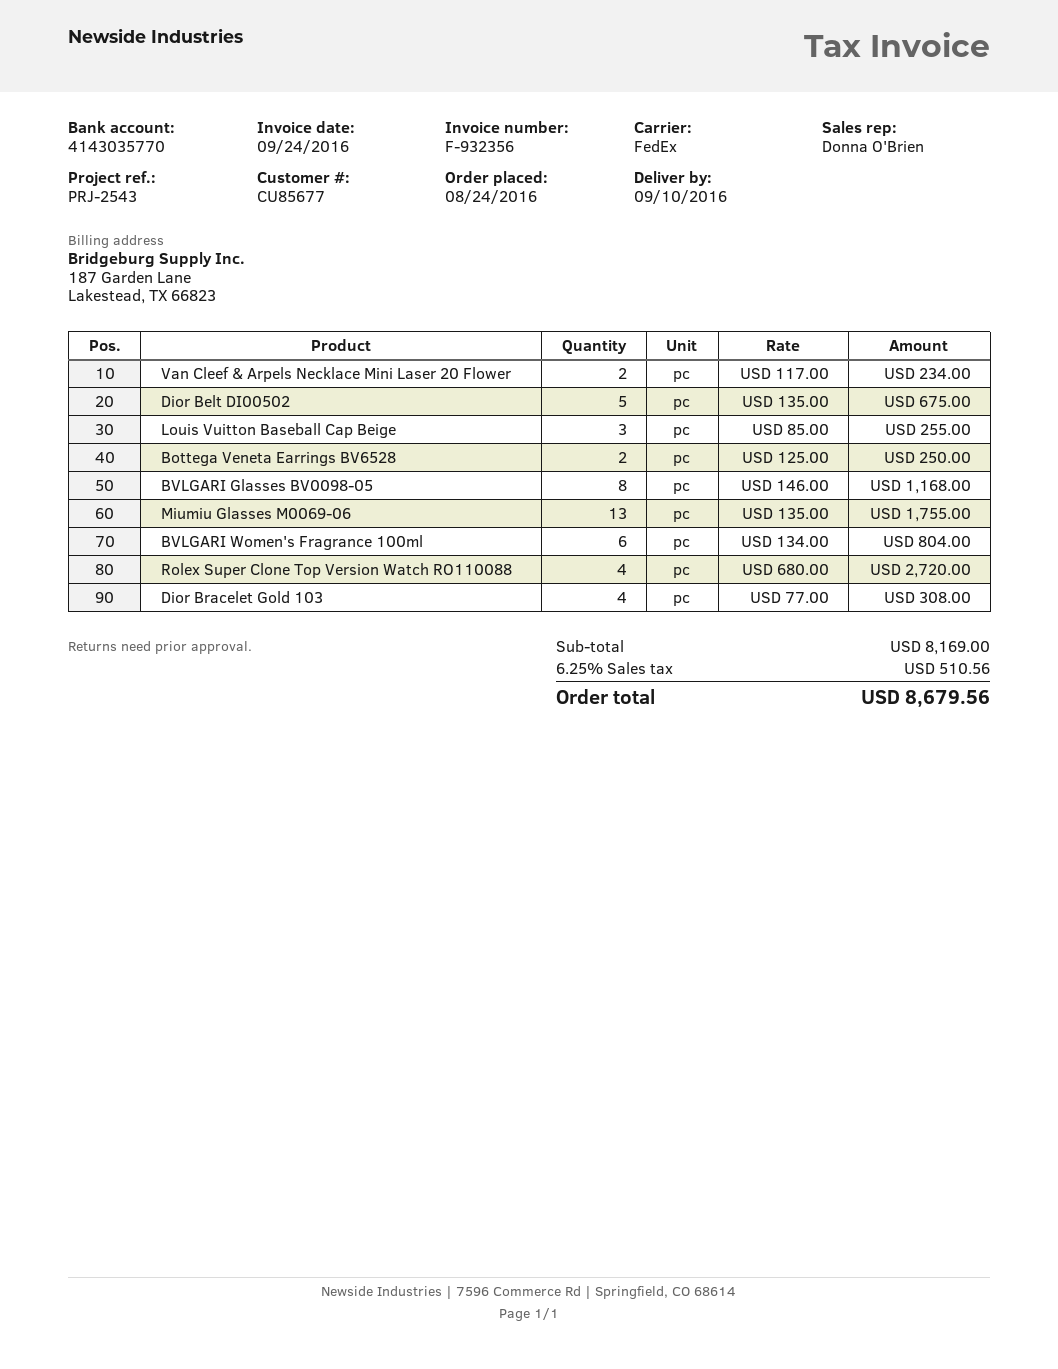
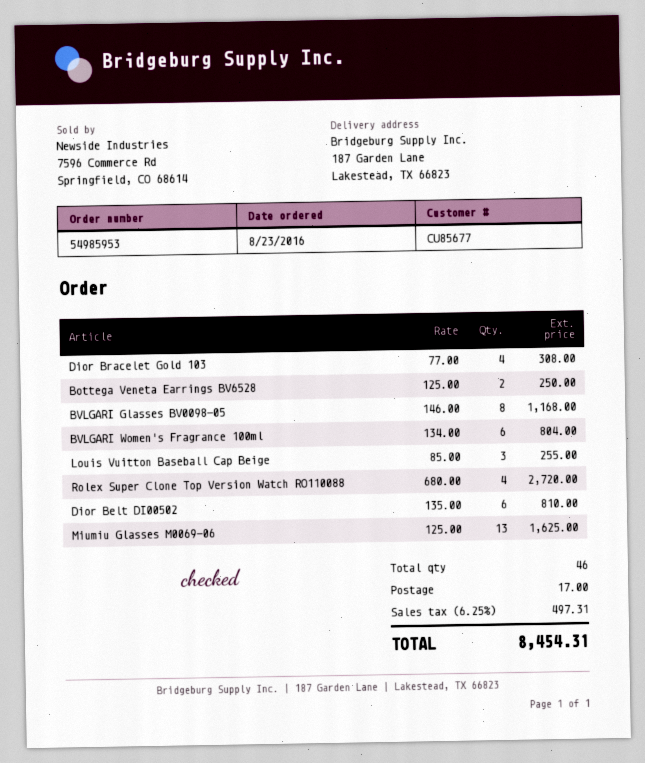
order date: 2016-08-24 -> 2016-08-23
Van Cleef & Arpels Necklace Mini Laser 20 Flower: 2 x 117.00 = 234.00 -> none
Dior Belt DI00502: 5 x 135.00 = 675.00 -> 6 x 135.00 = 810.00
Miumiu Glasses M0069-06: 13 x 135.00 = 1755.00 -> 13 x 125.00 = 1625.00
shipping: none -> 17.00
tax: 6.25% = 510.56 -> 6.25% = 497.31
total: 8679.56 -> 8454.31

